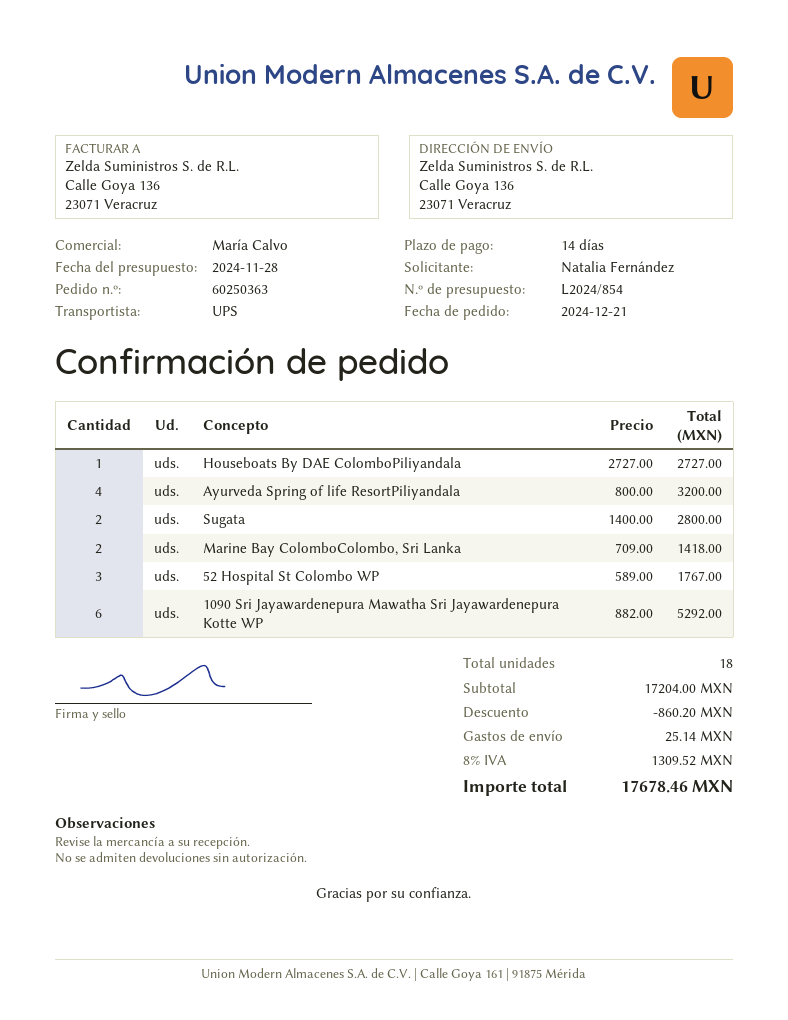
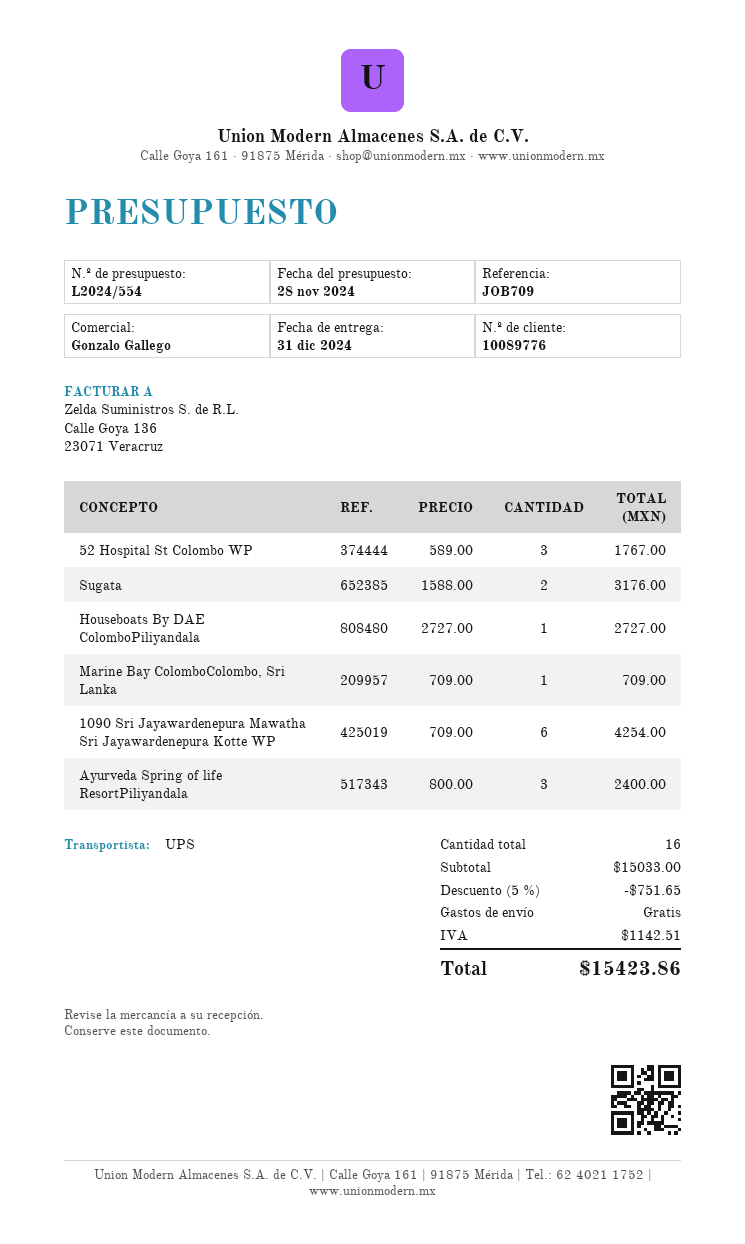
quote number: L2024/854 -> L2024/554
sales rep: María Calvo -> Gonzalo Gallego
Ayurveda Spring of life ResortPiliyandala: 4 x 800.00 = 3200.00 -> 3 x 800.00 = 2400.00
Sugata: 2 x 1400.00 = 2800.00 -> 2 x 1588.00 = 3176.00
Marine Bay ColomboColombo, Sri Lanka: 2 x 709.00 = 1418.00 -> 1 x 709.00 = 709.00
1090 Sri Jayawardenepura Mawatha Sri Jayawardenepura Kotte WP: 6 x 882.00 = 5292.00 -> 6 x 709.00 = 4254.00
total quantity: 18 -> 16
subtotal: 17204.00 -> 15033.00
discount: 860.20 -> 751.65
shipping: 25.14 -> 0.00
tax: 1309.52 -> 1142.51
total: 17678.46 -> 15423.86

